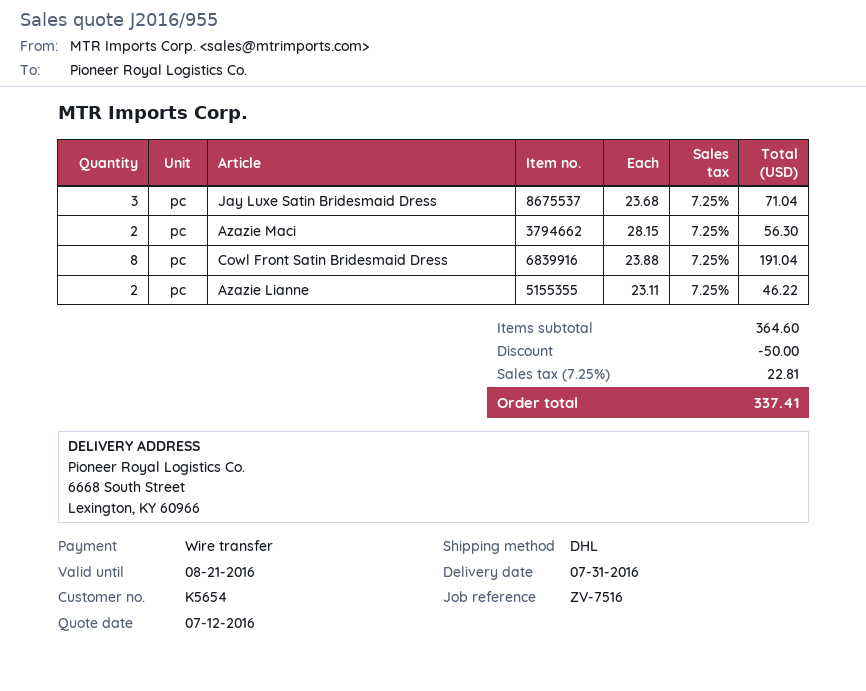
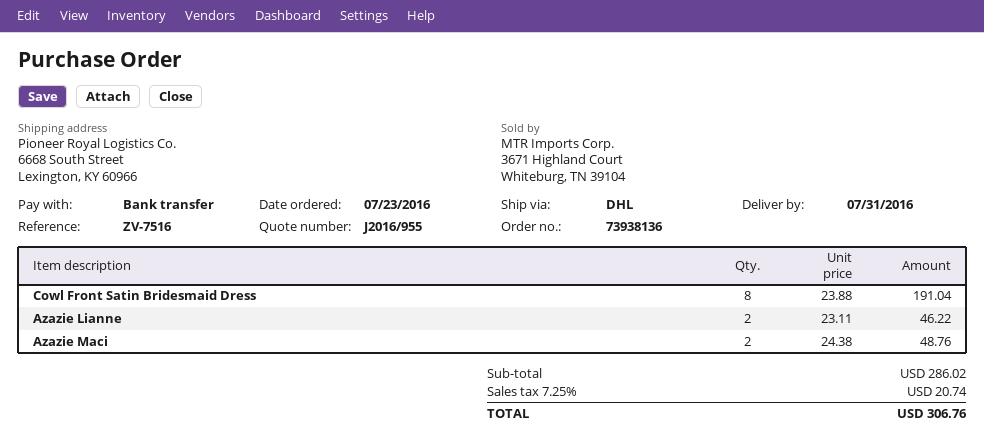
Jay Luxe Satin Bridesmaid Dress: 3 x 23.68 = 71.04 -> none
Azazie Maci: 2 x 28.15 = 56.30 -> 2 x 24.38 = 48.76
subtotal: 364.60 -> 286.02
discount: 50.00 -> none
tax: 7.25% = 22.81 -> 7.25% = 20.74
total: 337.41 -> 306.76

